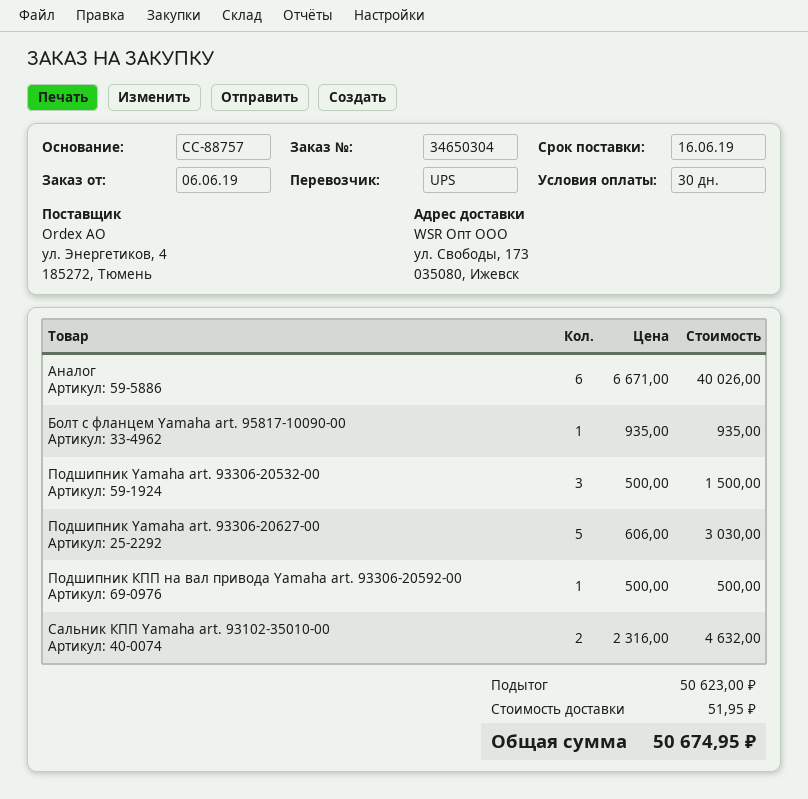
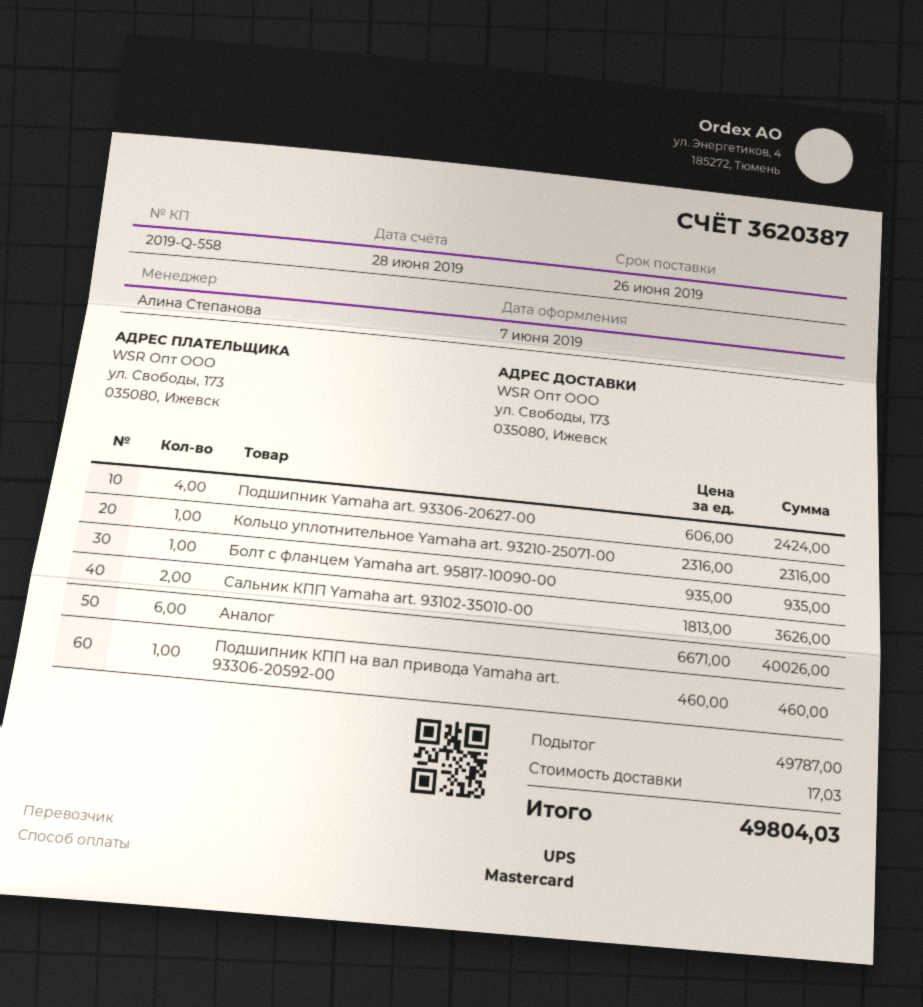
order date: 2019-06-06 -> 2019-06-07
delivery date: 2019-06-16 -> 2019-06-26
Подшипник Yamaha art. 93306-20532-00: 3 x 500.00 = 1500.00 -> none
Подшипник Yamaha art. 93306-20627-00: 5 x 606.00 = 3030.00 -> 4 x 606.00 = 2424.00
Подшипник КПП на вал привода Yamaha art. 93306-20592-00: 1 x 500.00 = 500.00 -> 1 x 460.00 = 460.00
Сальник КПП Yamaha art. 93102-35010-00: 2 x 2316.00 = 4632.00 -> 2 x 1813.00 = 3626.00
Кольцо уплотнительное Yamaha art. 93210-25071-00: none -> 1 x 2316.00 = 2316.00
subtotal: 50623.00 -> 49787.00
shipping: 51.95 -> 17.03
total: 50674.95 -> 49804.03

